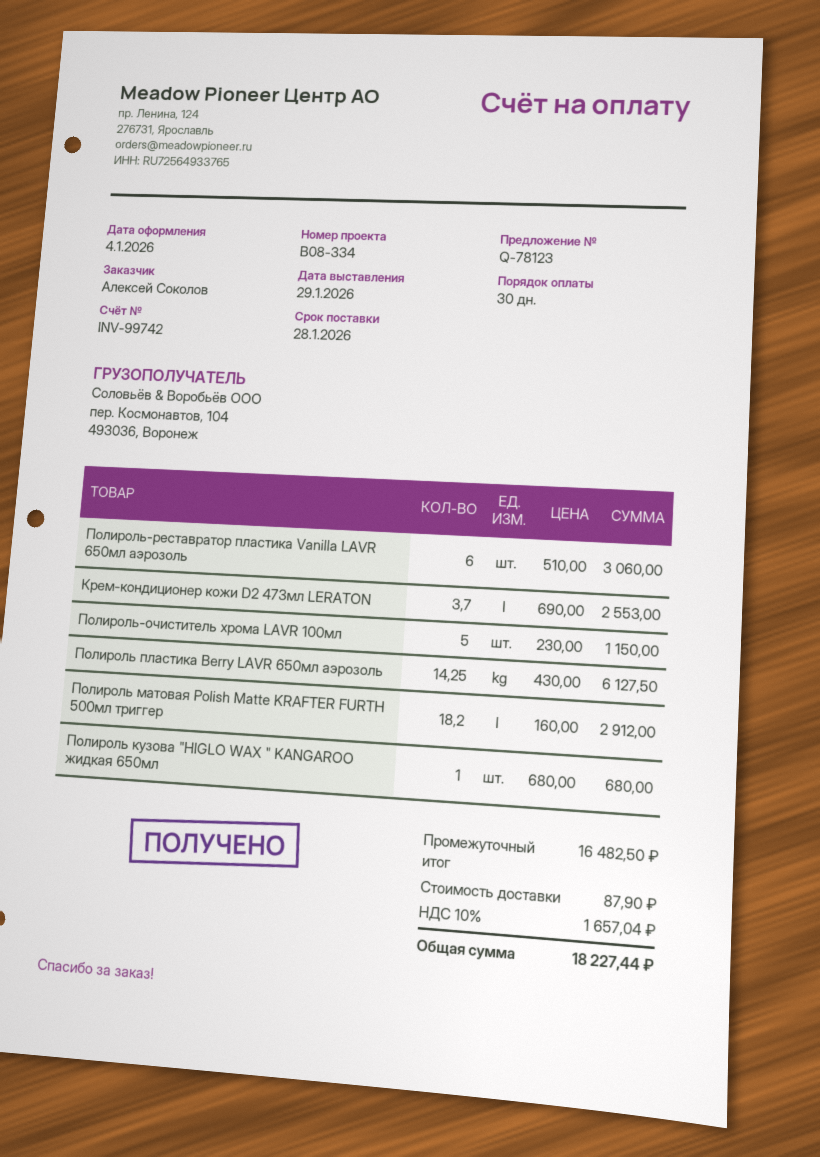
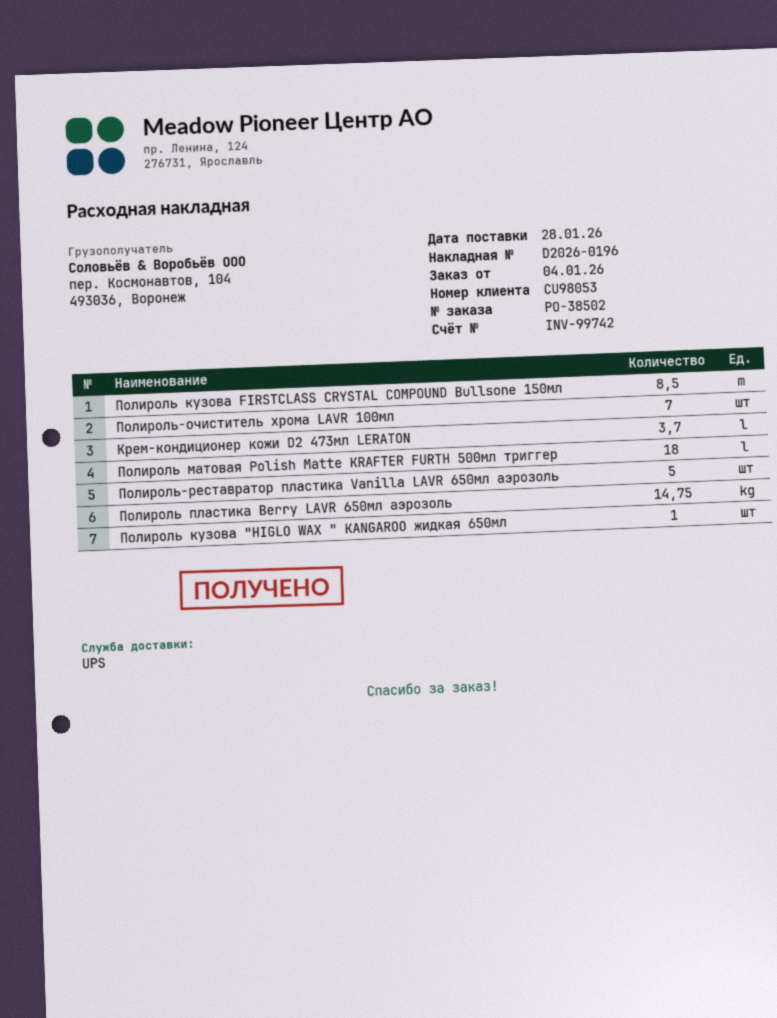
Полироль-реставратор пластика Vanilla LAVR 650мл аэрозоль: 6 -> 5
Полироль-очиститель хрома LAVR 100мл: 5 -> 7
Полироль пластика Berry LAVR 650мл аэрозоль: 14.25 -> 14.75
Полироль матовая Polish Matte KRAFTER FURTH 500мл триггер: 18.2 -> 18
Полироль кузова FIRSTCLASS CRYSTAL COMPOUND Bullsone 150мл: none -> 8.5

